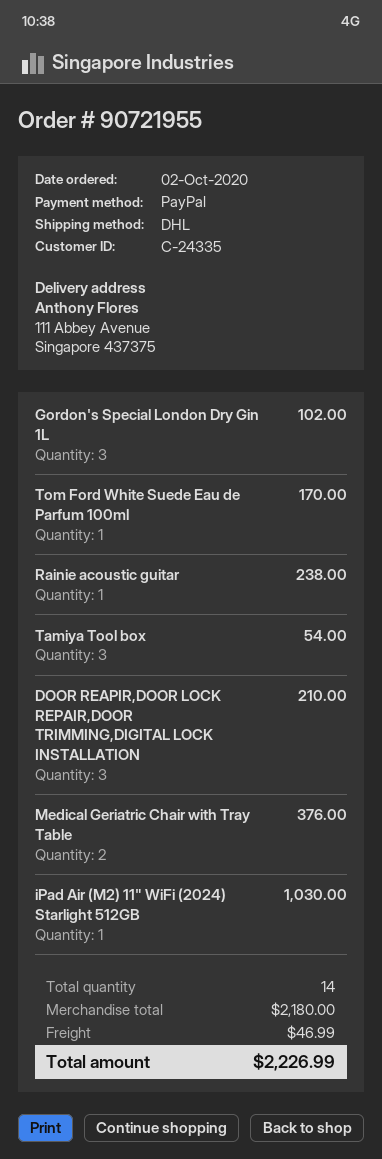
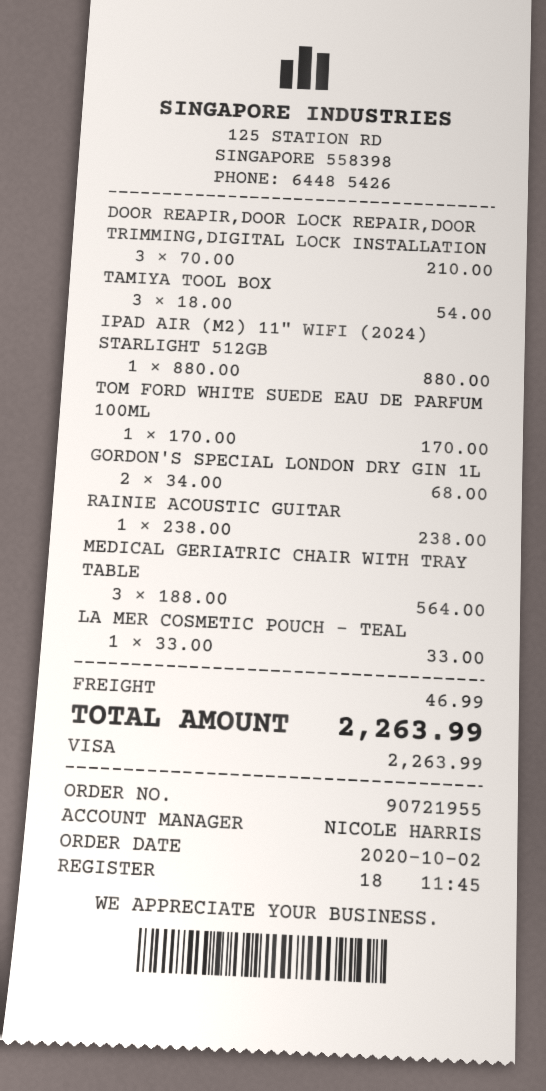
payment method: PayPal -> Visa
Gordon's Special London Dry Gin 1L: 3 for 102.00 -> 2 for 68.00
Medical Geriatric Chair with Tray Table: 2 for 376.00 -> 3 for 564.00
iPad Air (M2) 11" WiFi (2024) Starlight 512GB: 1 for 1030.00 -> 1 for 880.00
LA MER COSMETIC POUCH - TEAL: none -> 1 for 33.00
total: 2226.99 -> 2263.99

